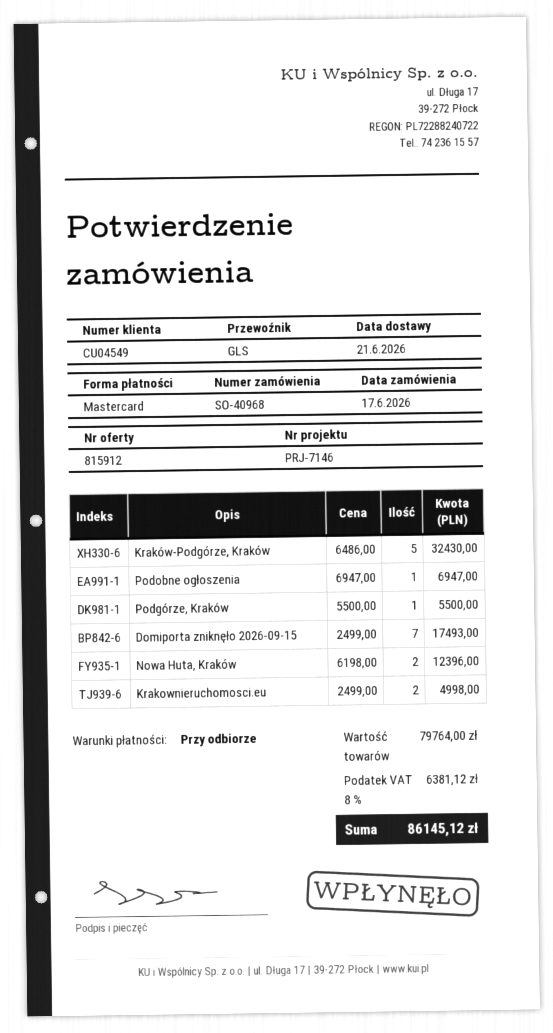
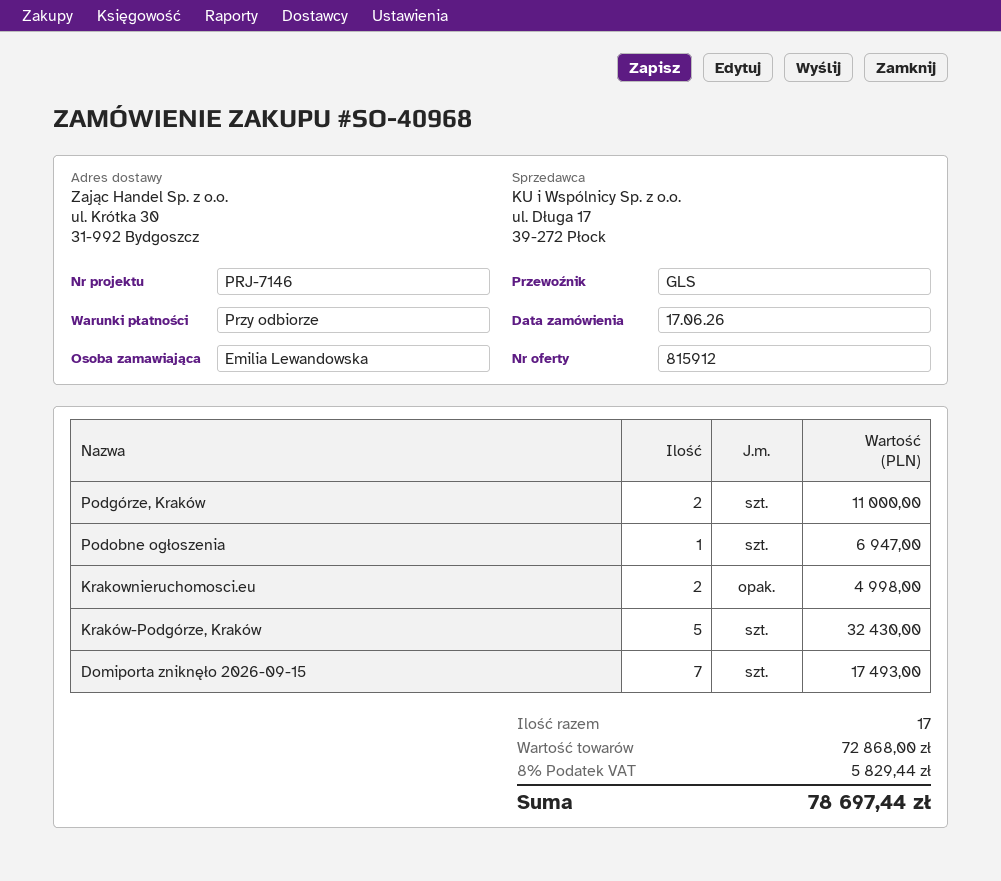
Podgórze, Kraków: 1 for 5500.00 -> 2 for 11000.00
Nowa Huta, Kraków: 2 for 12396.00 -> none
subtotal: 79764.00 -> 72868.00
tax: 8% = 6381.12 -> 8% = 5829.44
total: 86145.12 -> 78697.44

